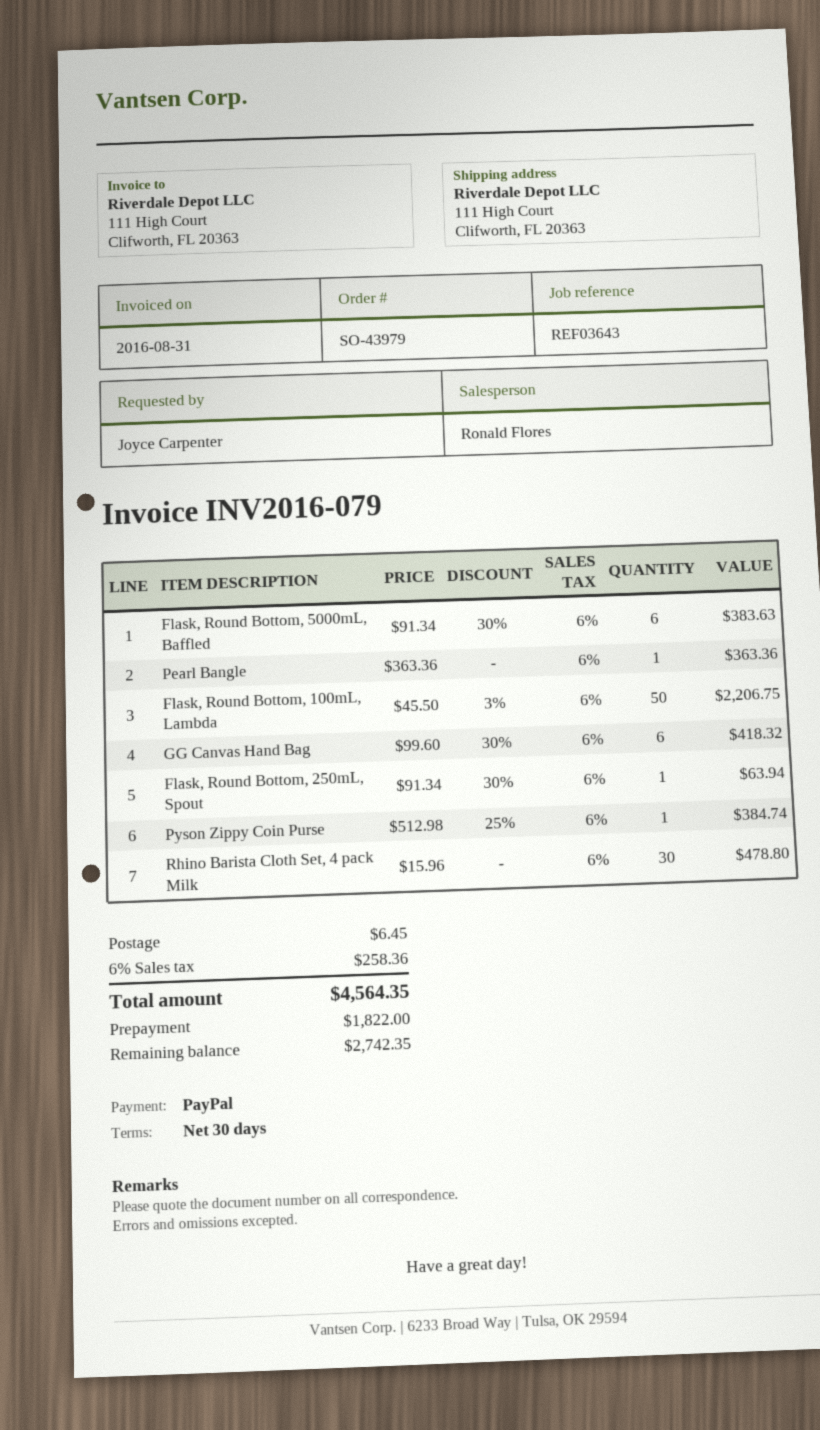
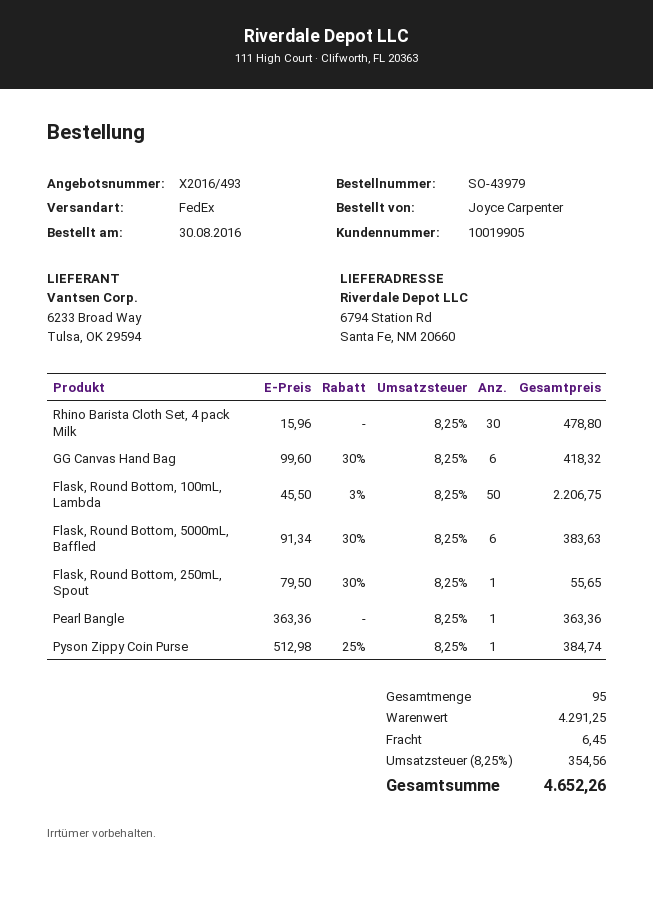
ship to: 111 High Court, Clifworth, FL 20363 -> 6794 Station Rd, Santa Fe, NM 20660
Flask, Round Bottom, 250mL, Spout: 1 x 91.34 - 30% = 63.94 -> 1 x 79.50 - 30% = 55.65
tax: 6% = 258.36 -> 8.25% = 354.56
total: 4564.35 -> 4652.26

